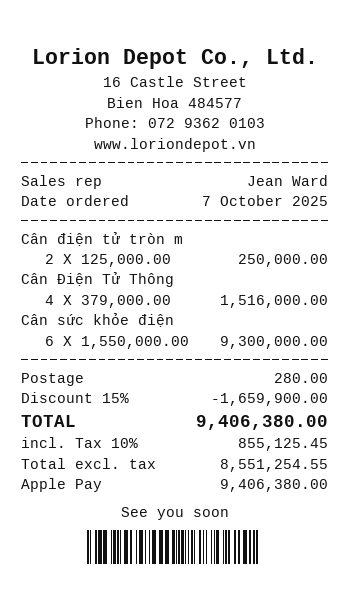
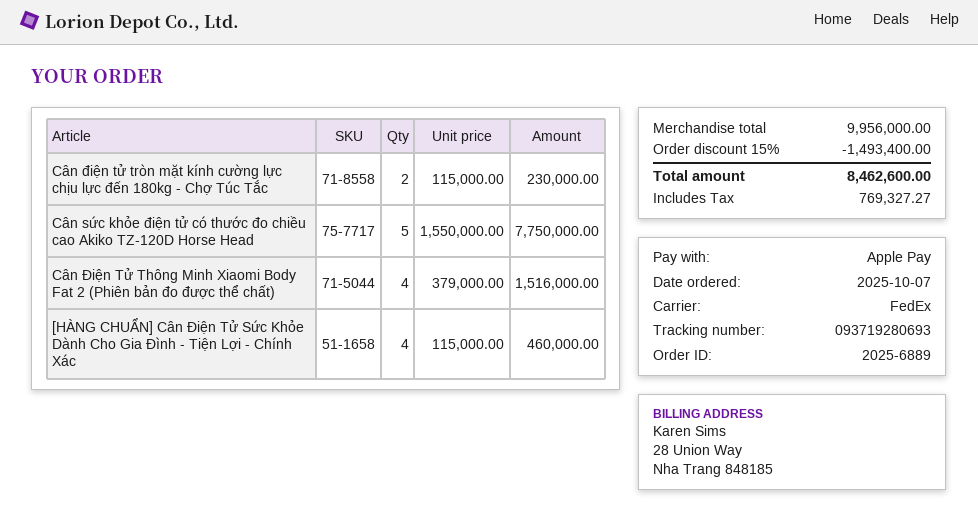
Cân điện tử tròn m: 2 x 125000.00 = 250000.00 -> 2 x 115000.00 = 230000.00
Cân sức khỏe điện: 6 x 1550000.00 = 9300000.00 -> 5 x 1550000.00 = 7750000.00
[HÀNG CHUẨN] Cân Điện Tử Sức Khỏe Dành Cho Gia Đình - Tiện Lợi - Chính Xác: none -> 4 x 115000.00 = 460000.00
discount: 15% = 1659900.00 -> 15% = 1493400.00
shipping: 280.00 -> none
tax: 855125.45 -> 769327.27
total: 9406380.00 -> 8462600.00

